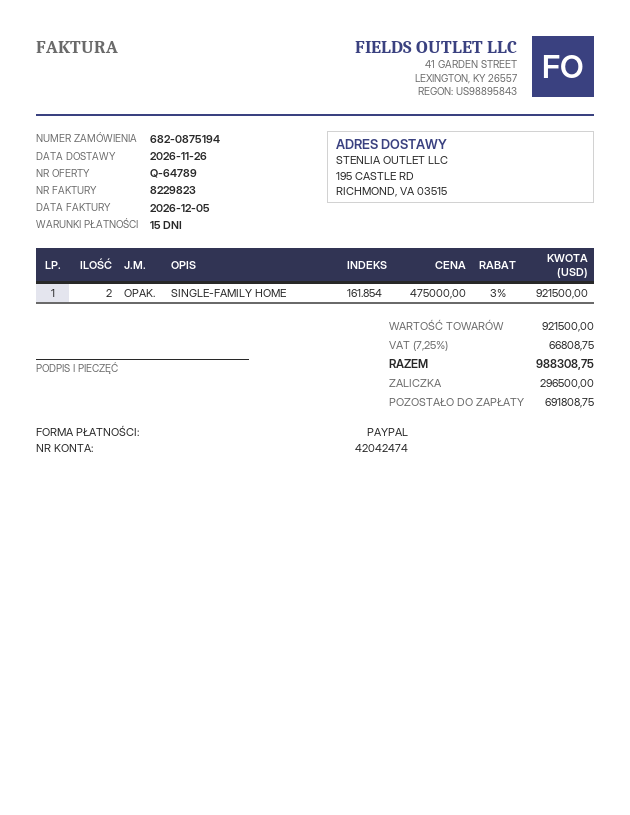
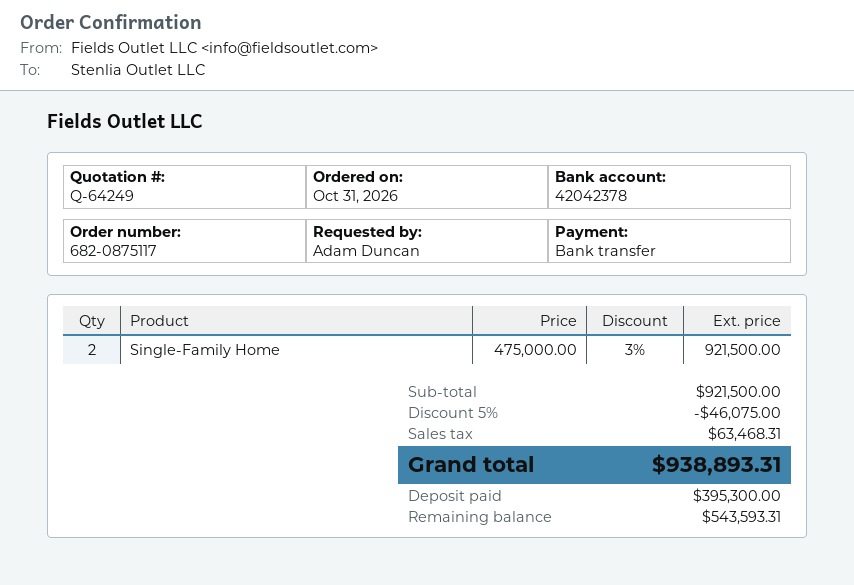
quote number: Q-64789 -> Q-64249
order number: 682-0875194 -> 682-0875117
payment method: PayPal -> bank transfer
bank account: 42042474 -> 42042378
discount: none -> 5% = 46075.00
tax: 66808.75 -> 63468.31
total: 988308.75 -> 938893.31
deposit: 296500.00 -> 395300.00
balance: 691808.75 -> 543593.31

